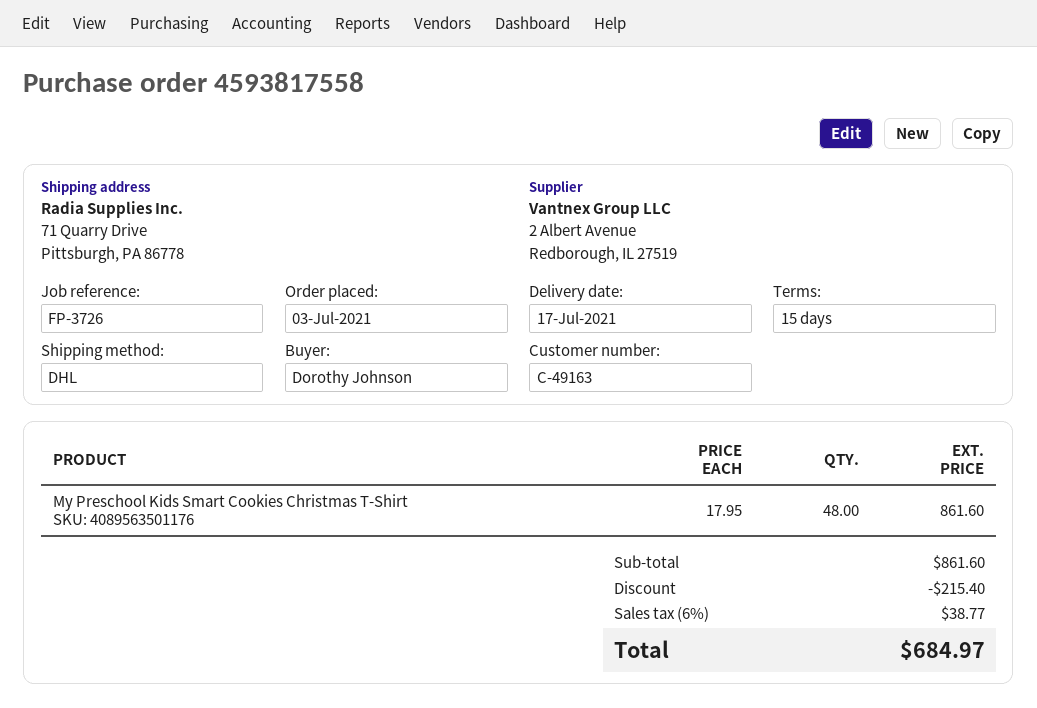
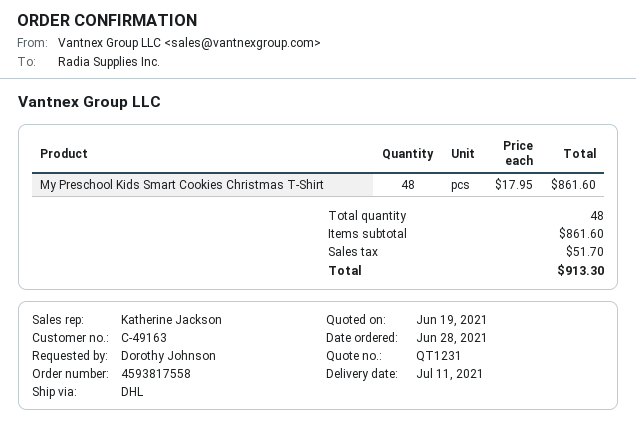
order date: 2021-07-03 -> 2021-06-28
delivery date: 2021-07-17 -> 2021-07-11
discount: 215.40 -> none
tax: 38.77 -> 51.70
total: 684.97 -> 913.30

